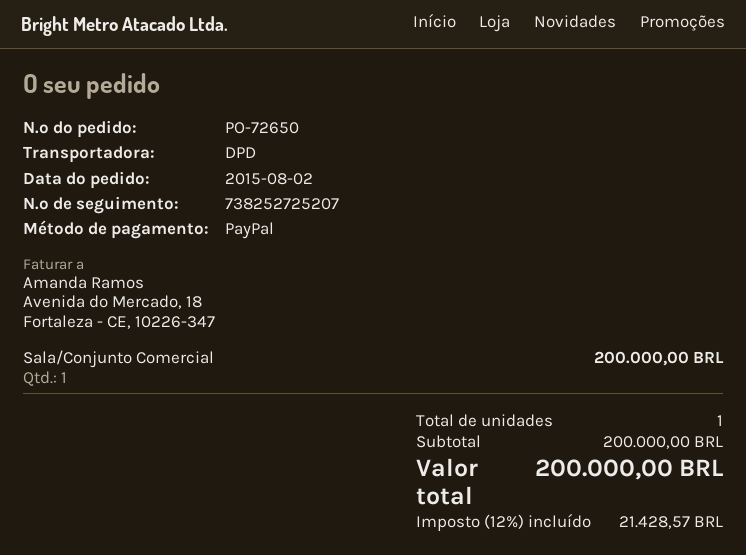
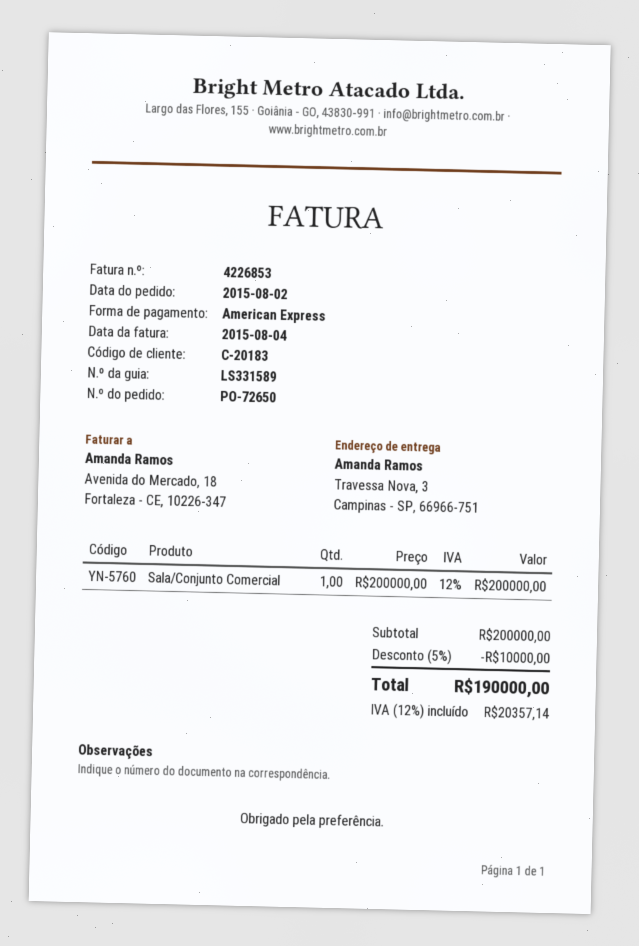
payment method: PayPal -> American Express
discount: none -> 5% = 10000.00
tax: 12% = 21428.57 -> 12% = 20357.14
total: 200000.00 -> 190000.00

